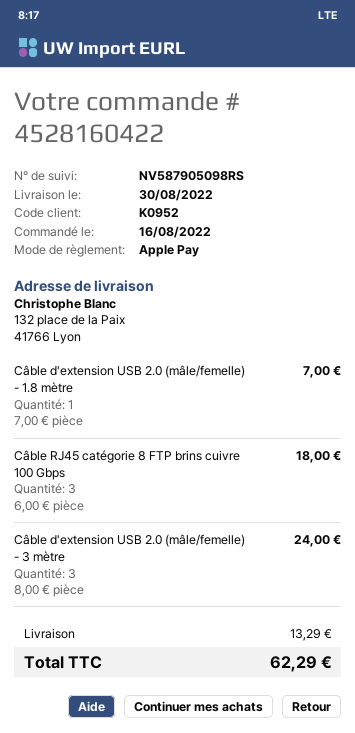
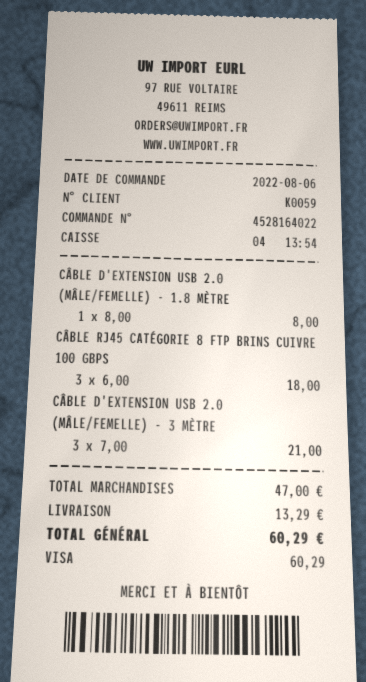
order number: 4528160422 -> 4528164022
order date: 2022-08-16 -> 2022-08-06
customer number: K0952 -> K0059
payment method: Apple Pay -> Visa
Câble d'extension USB 2.0 (mâle/femelle) - 1.8 mètre: 1 x 7.00 = 7.00 -> 1 x 8.00 = 8.00
Câble d'extension USB 2.0 (mâle/femelle) - 3 mètre: 3 x 8.00 = 24.00 -> 3 x 7.00 = 21.00
total: 62.29 -> 60.29

